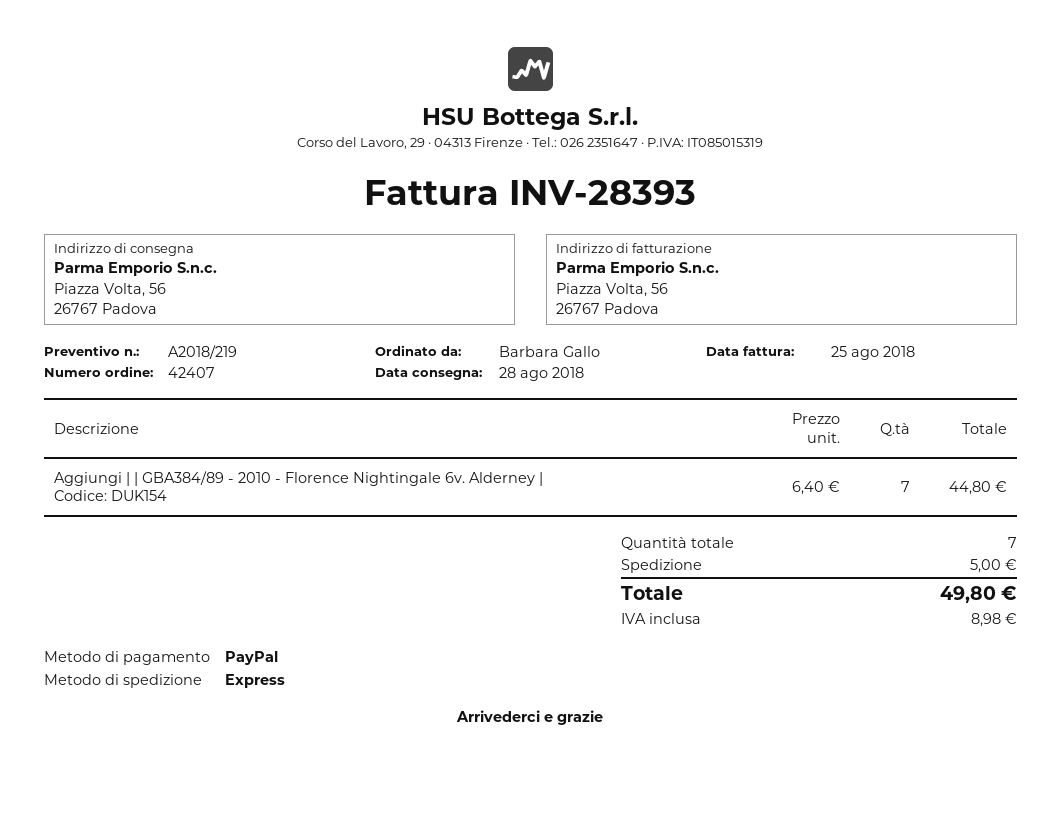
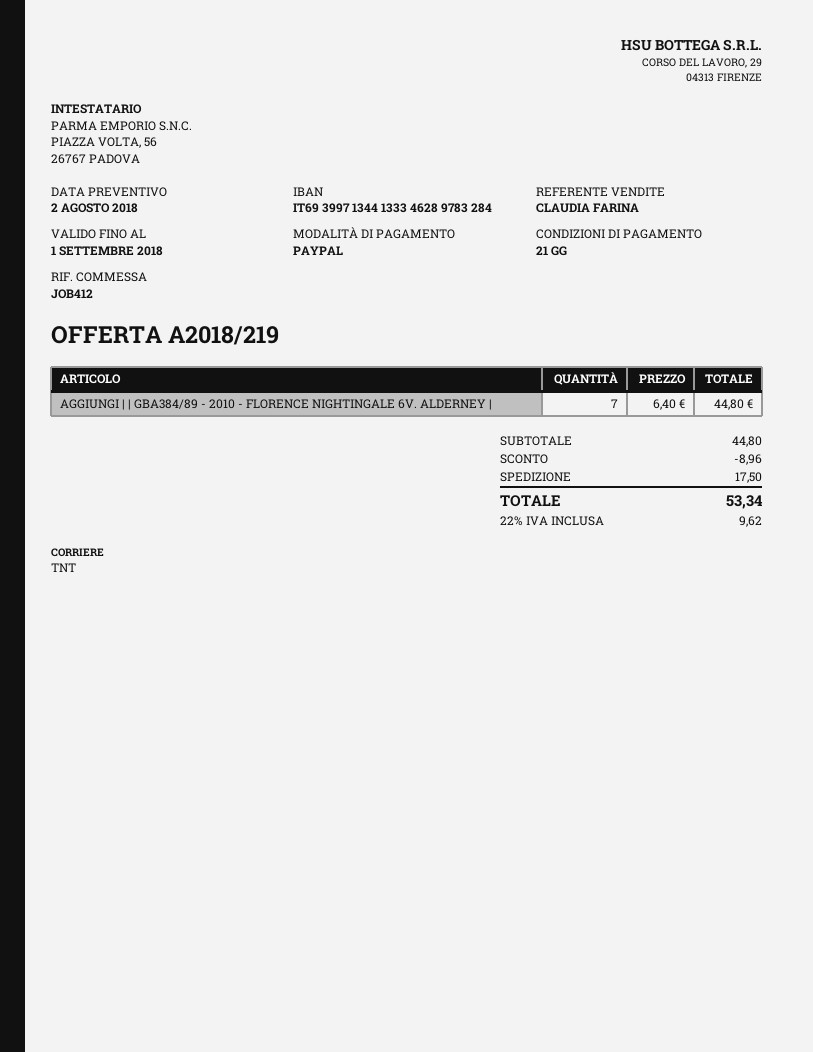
shipping method: express -> TNT
discount: none -> 8.96
shipping: 5.00 -> 17.50
tax: 8.98 -> 9.62
total: 49.80 -> 53.34

